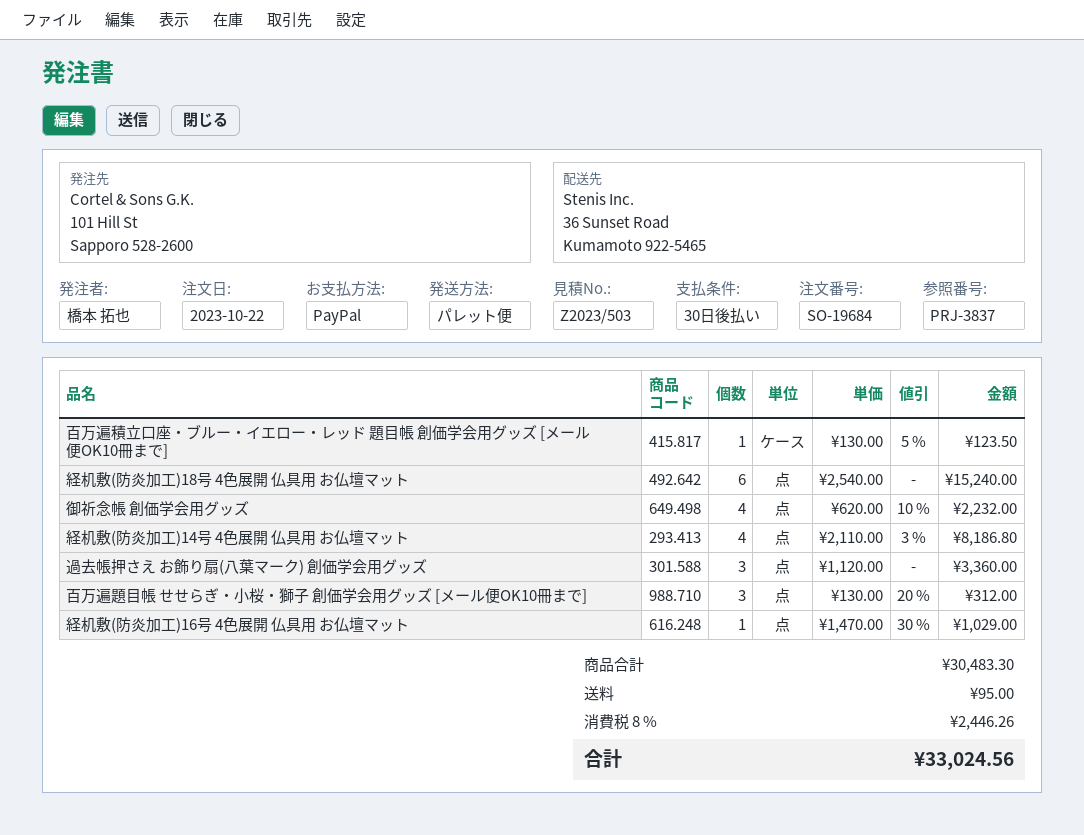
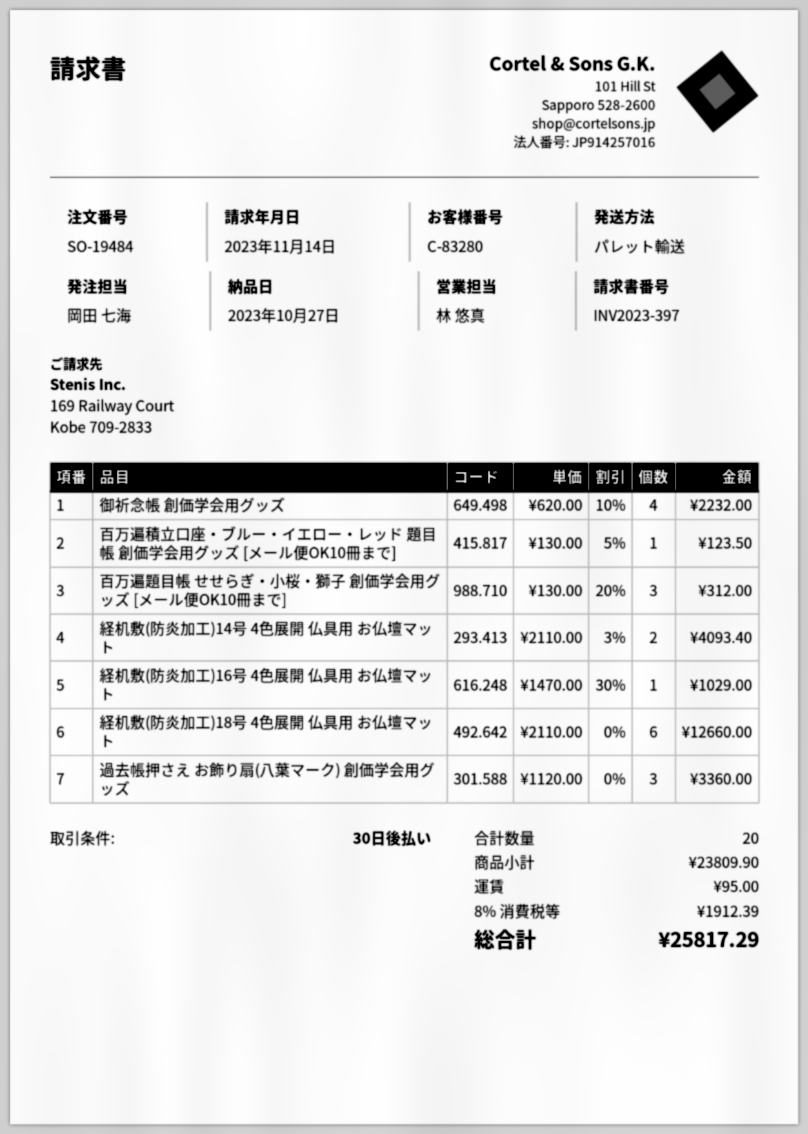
order number: SO-19684 -> SO-19484
ordered by: 橋本 拓也 -> 岡田 七海
経机敷(防炎加工)18号 4色展開 仏具用 お仏壇マット: 6 x 2540.00 = 15240.00 -> 6 x 2110.00 = 12660.00
経机敷(防炎加工)14号 4色展開 仏具用 お仏壇マット: 4 x 2110.00 - 3% = 8186.80 -> 2 x 2110.00 - 3% = 4093.40
subtotal: 30483.30 -> 23809.90
tax: 8% = 2446.26 -> 8% = 1912.39
total: 33024.56 -> 25817.29

